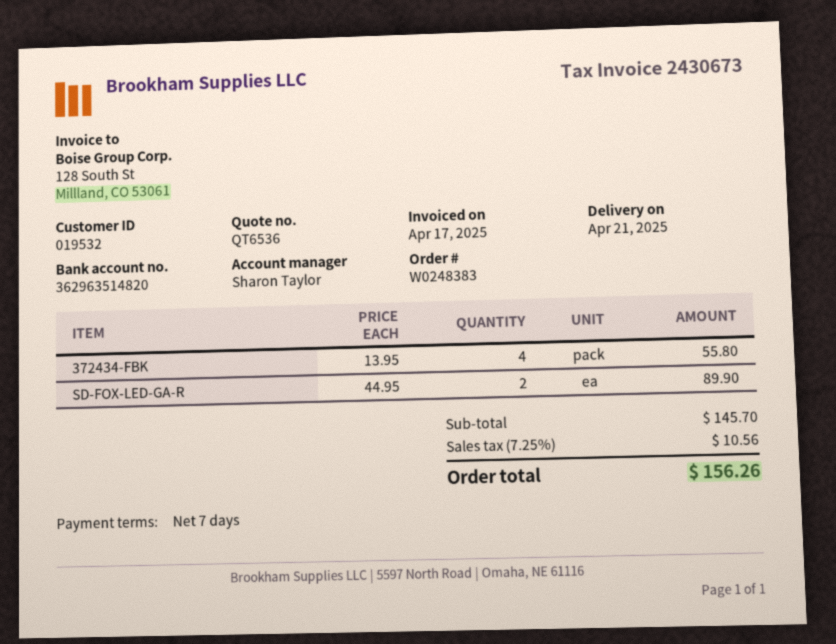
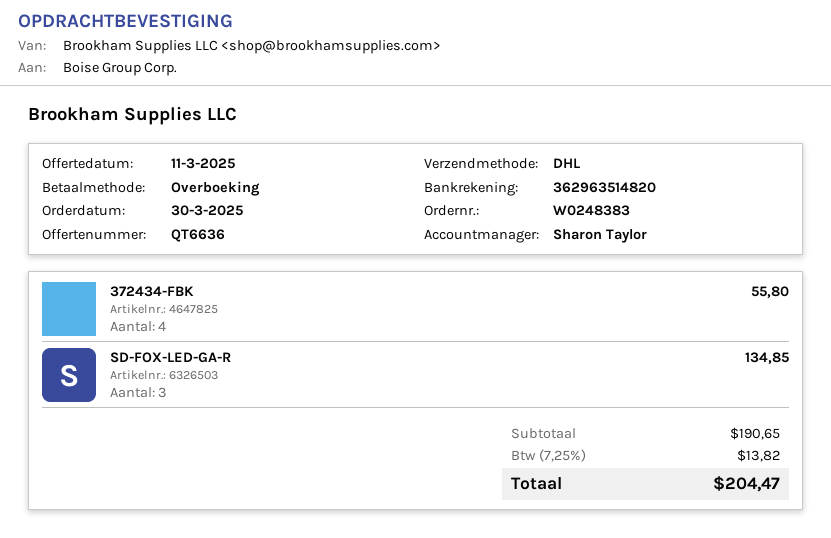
quote number: QT6536 -> QT6636
SD-FOX-LED-GA-R: 2 for 89.90 -> 3 for 134.85
subtotal: 145.70 -> 190.65
tax: 7.25% = 10.56 -> 7.25% = 13.82
total: 156.26 -> 204.47

